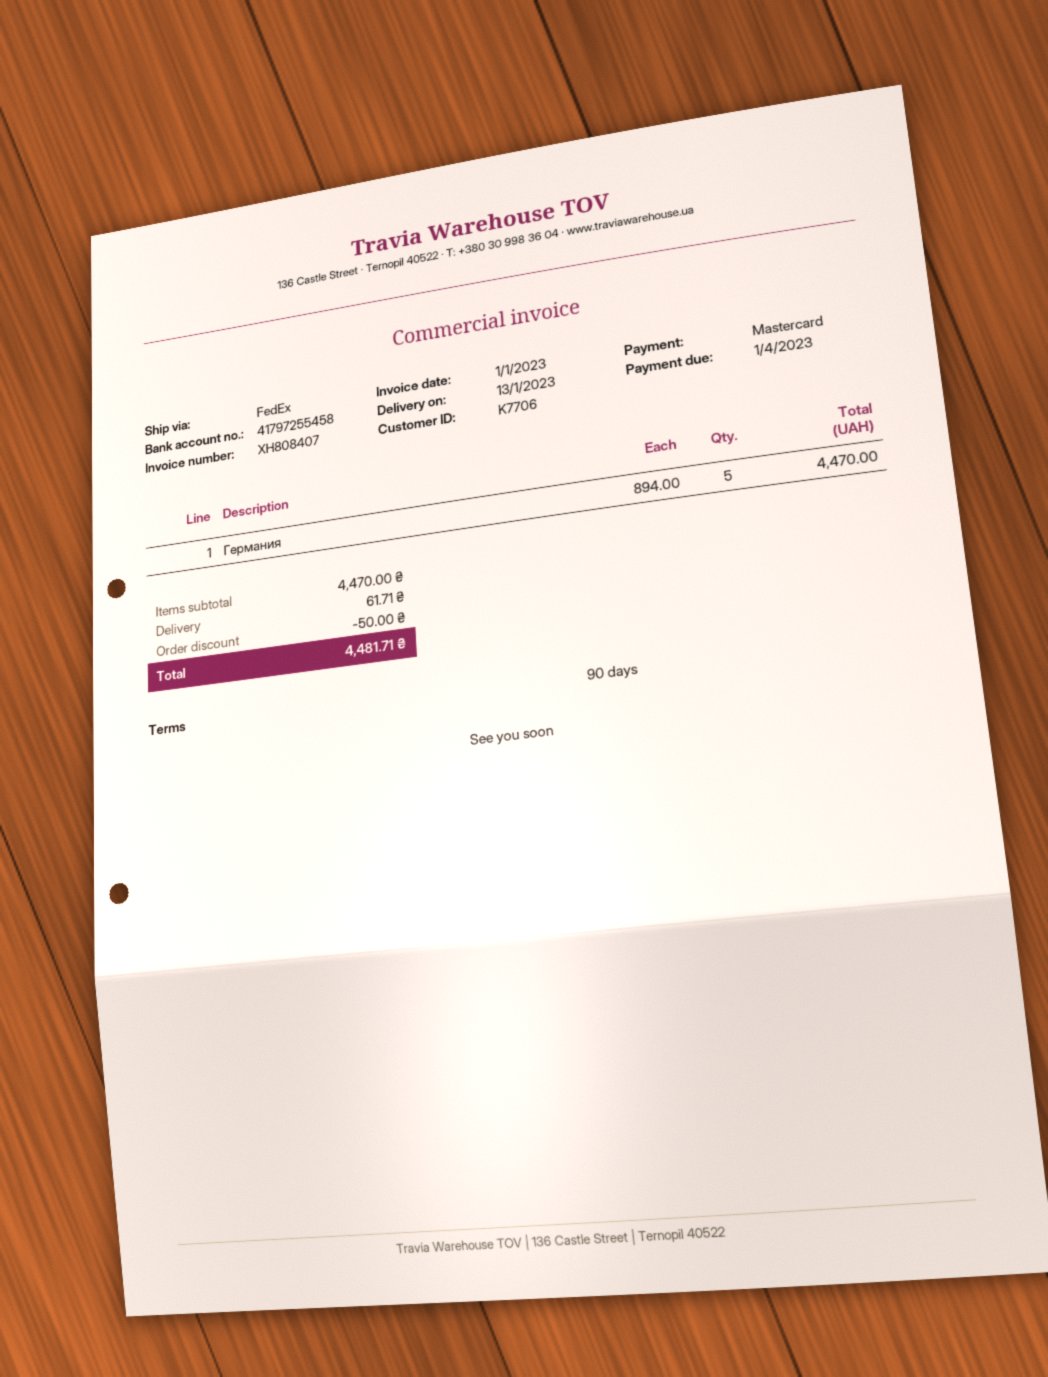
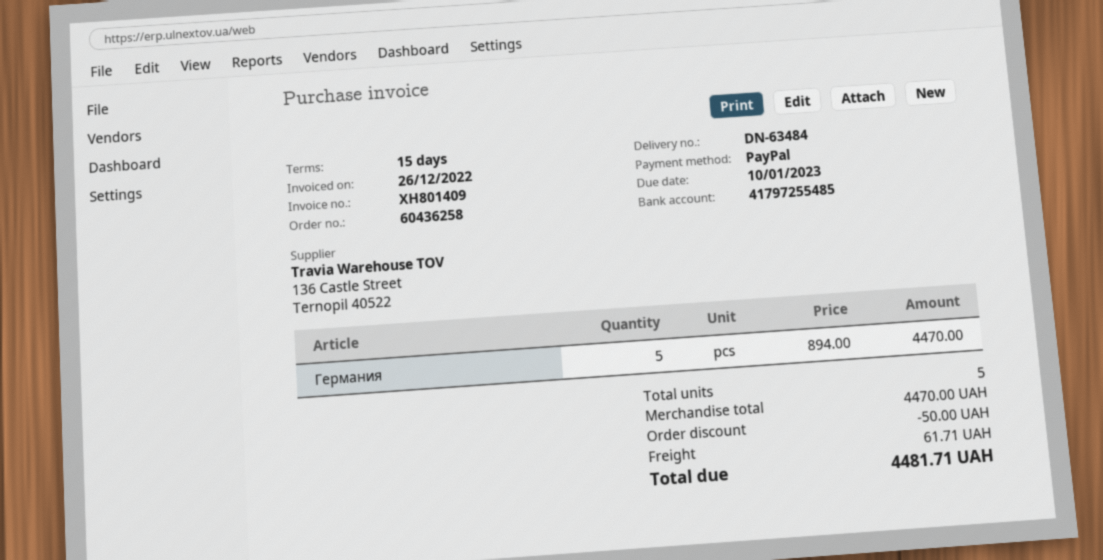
invoice number: XH808407 -> XH801409
invoice date: 2023-01-01 -> 2022-12-26
payment terms: 90 days -> 15 days
due date: 2023-04-01 -> 2023-01-10
payment method: Mastercard -> PayPal
bank account: 41797255458 -> 41797255485

